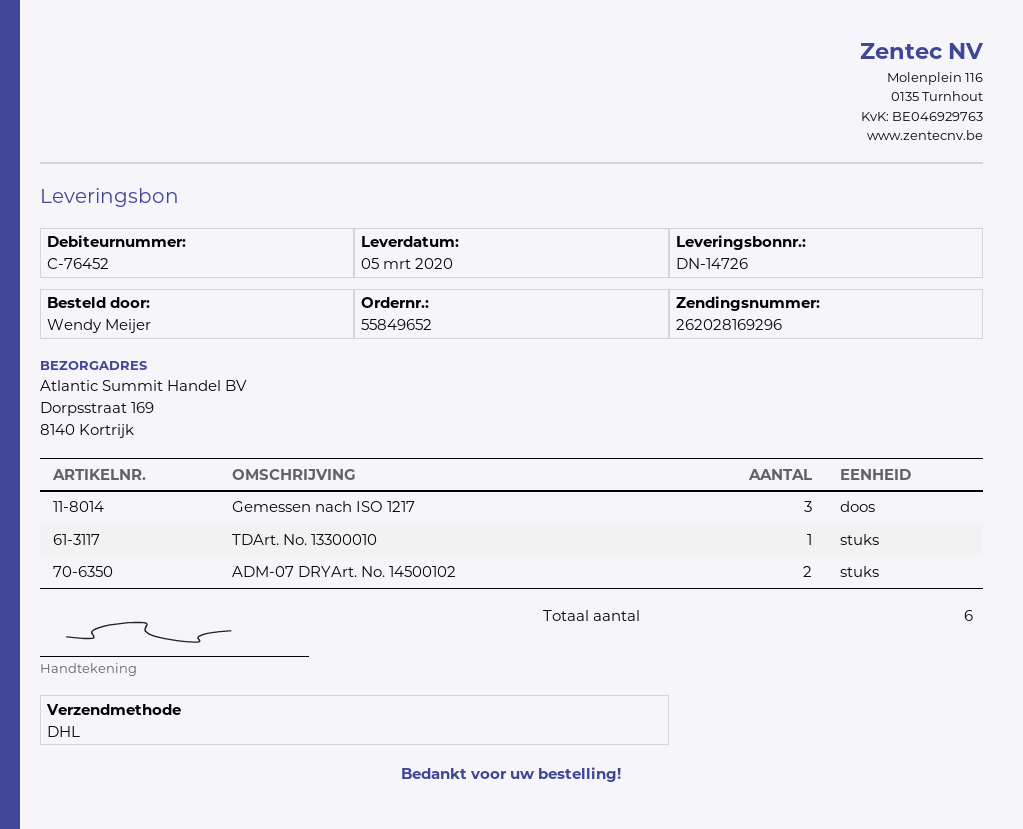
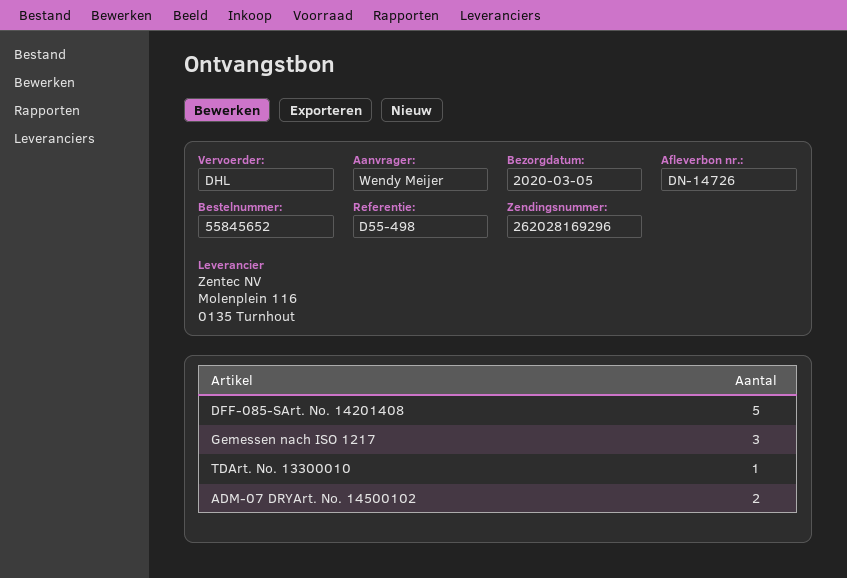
order number: 55849652 -> 55845652
DFF-085-SArt. No. 14201408: none -> 5

